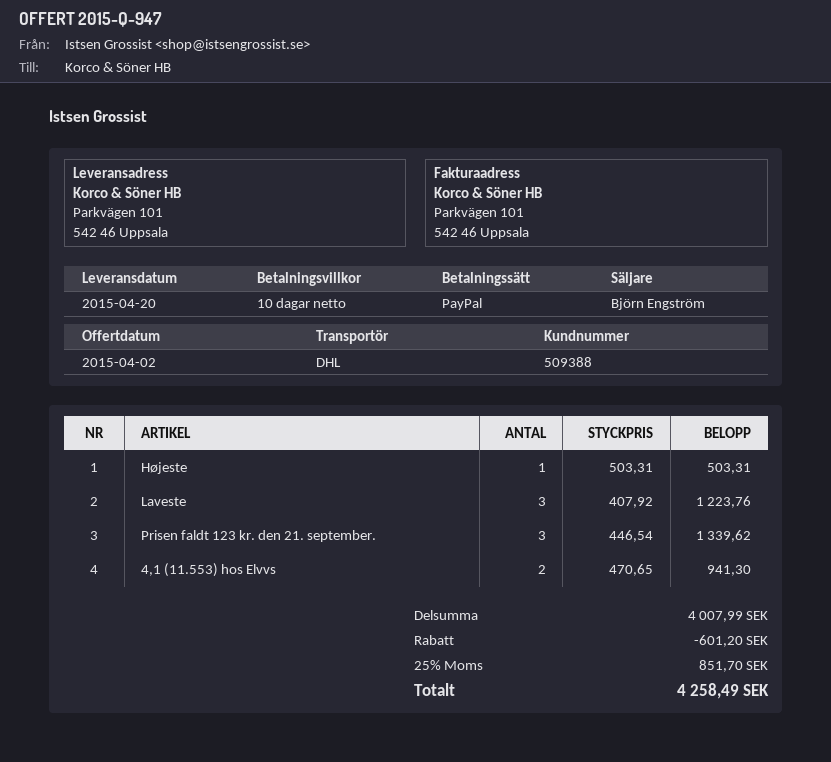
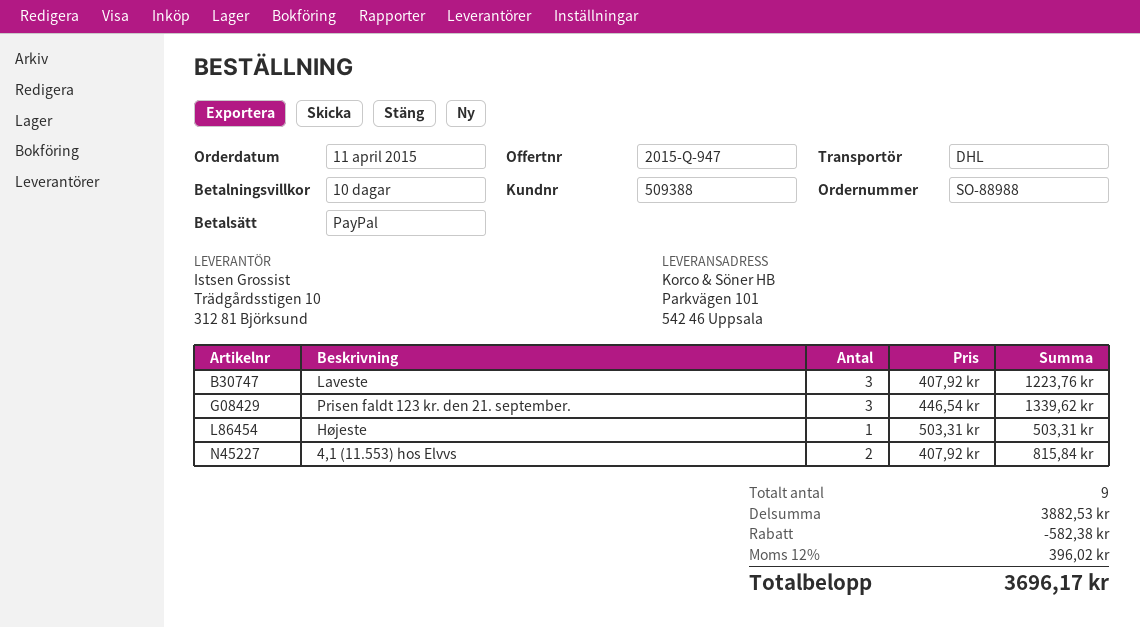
4,1 (11.553) hos Elvvs: 2 x 470.65 = 941.30 -> 2 x 407.92 = 815.84
subtotal: 4007.99 -> 3882.53
discount: 601.20 -> 582.38
tax: 25% = 851.70 -> 12% = 396.02
total: 4258.49 -> 3696.17

